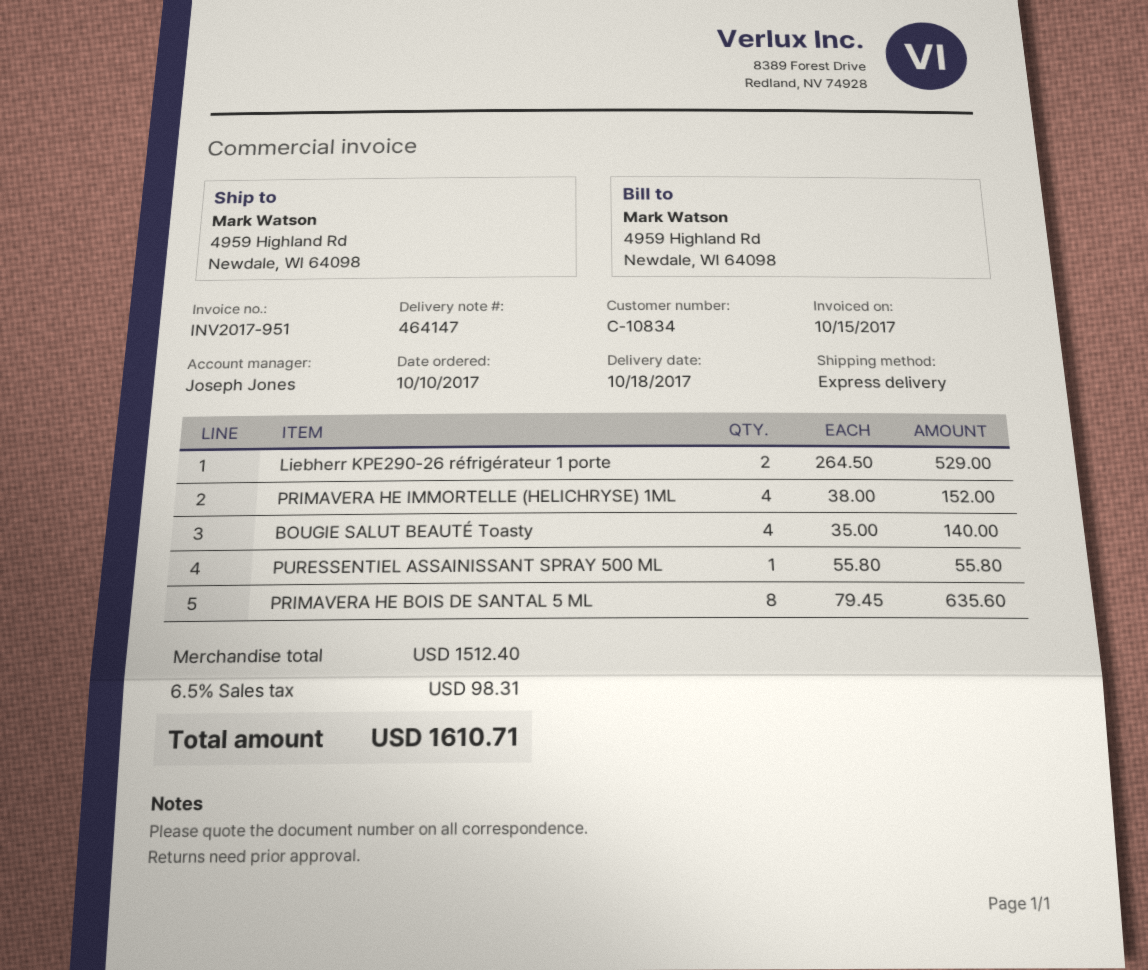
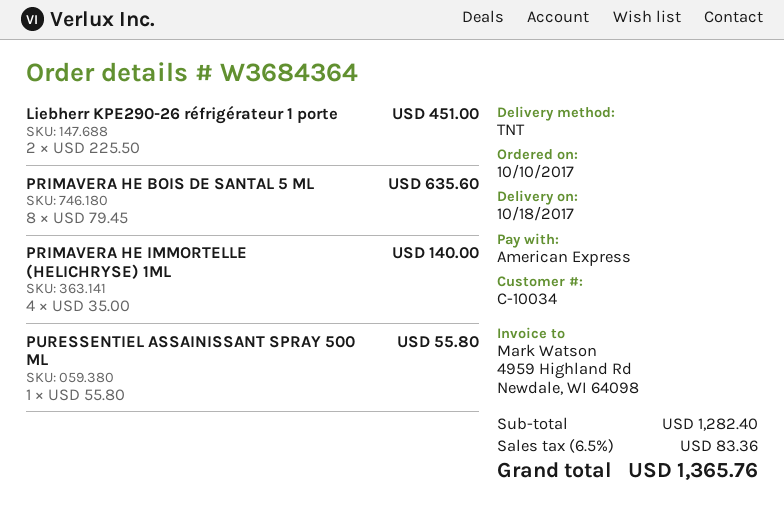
customer number: C-10834 -> C-10034
shipping method: express -> TNT
Liebherr KPE290-26 réfrigérateur 1 porte: 2 x 264.50 = 529.00 -> 2 x 225.50 = 451.00
PRIMAVERA HE IMMORTELLE (HELICHRYSE) 1ML: 4 x 38.00 = 152.00 -> 4 x 35.00 = 140.00
BOUGIE SALUT BEAUTÉ Toasty: 4 x 35.00 = 140.00 -> none
subtotal: 1512.40 -> 1282.40
tax: 6.5% = 98.31 -> 6.5% = 83.36
total: 1610.71 -> 1365.76

